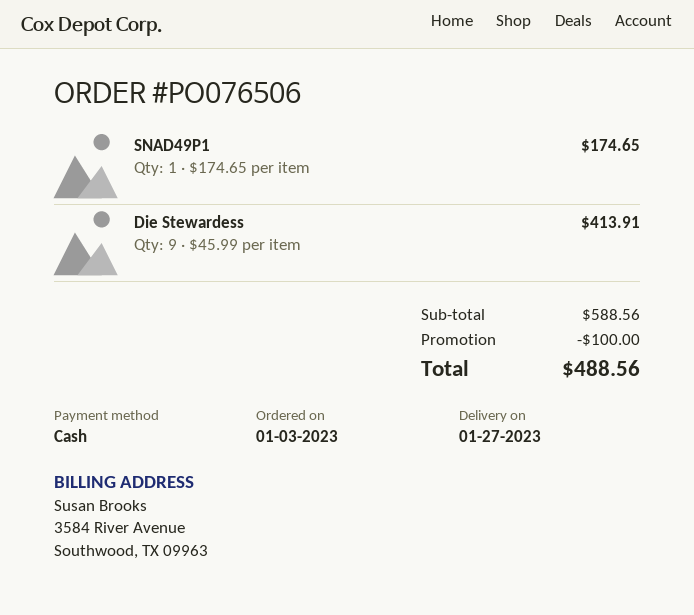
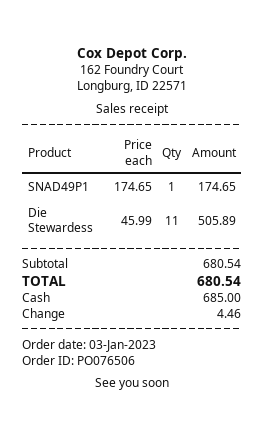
Die Stewardess: 9 x 45.99 = 413.91 -> 11 x 45.99 = 505.89
subtotal: 588.56 -> 680.54
discount: 100.00 -> none
total: 488.56 -> 680.54

